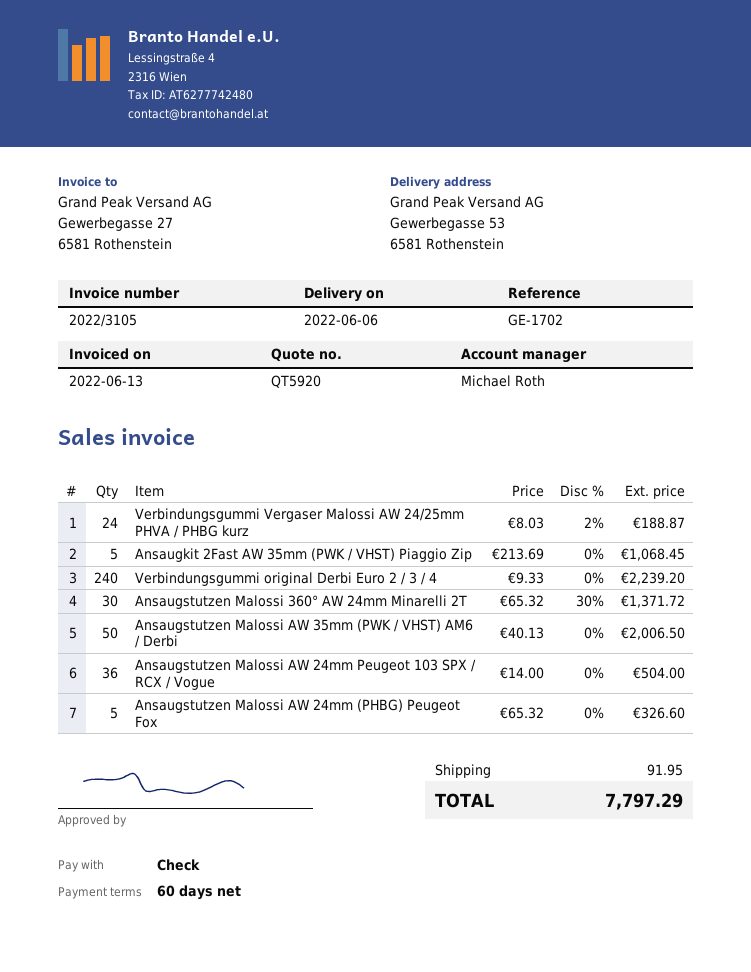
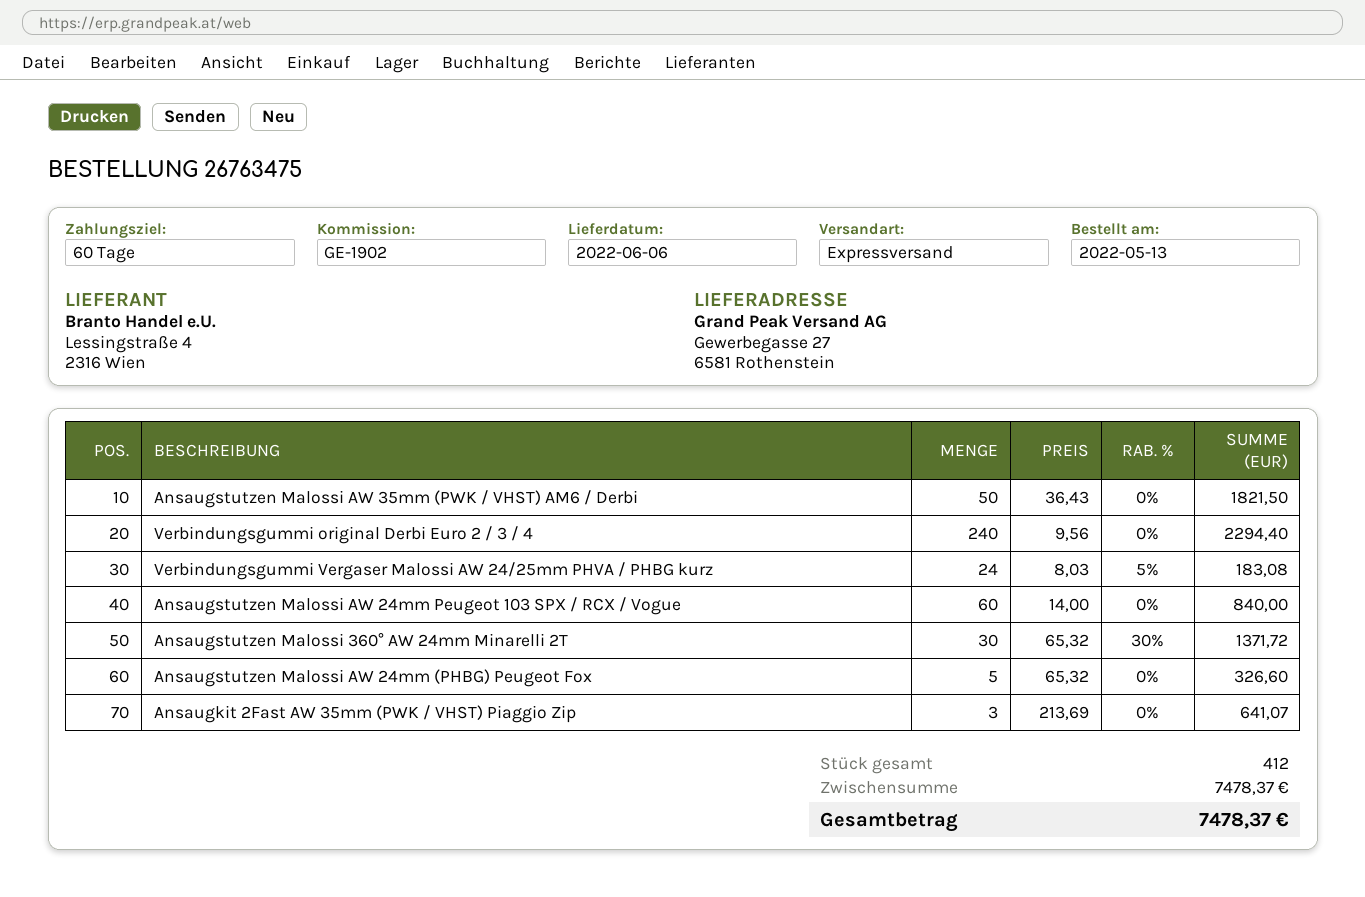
reference: GE-1702 -> GE-1902
ship to: Gewerbegasse 53, 6581 Rothenstein -> Gewerbegasse 27, 6581 Rothenstein
Verbindungsgummi Vergaser Malossi AW 24/25mm PHVA / PHBG kurz: 24 x 8.03 - 2% = 188.87 -> 24 x 8.03 - 5% = 183.08
Ansaugkit 2Fast AW 35mm (PWK / VHST) Piaggio Zip: 5 x 213.69 = 1068.45 -> 3 x 213.69 = 641.07
Verbindungsgummi original Derbi Euro 2 / 3 / 4: 240 x 9.33 = 2239.20 -> 240 x 9.56 = 2294.40
Ansaugstutzen Malossi AW 35mm (PWK / VHST) AM6 / Derbi: 50 x 40.13 = 2006.50 -> 50 x 36.43 = 1821.50
Ansaugstutzen Malossi AW 24mm Peugeot 103 SPX / RCX / Vogue: 36 x 14.00 = 504.00 -> 60 x 14.00 = 840.00
shipping: 91.95 -> none
total: 7797.29 -> 7478.37

